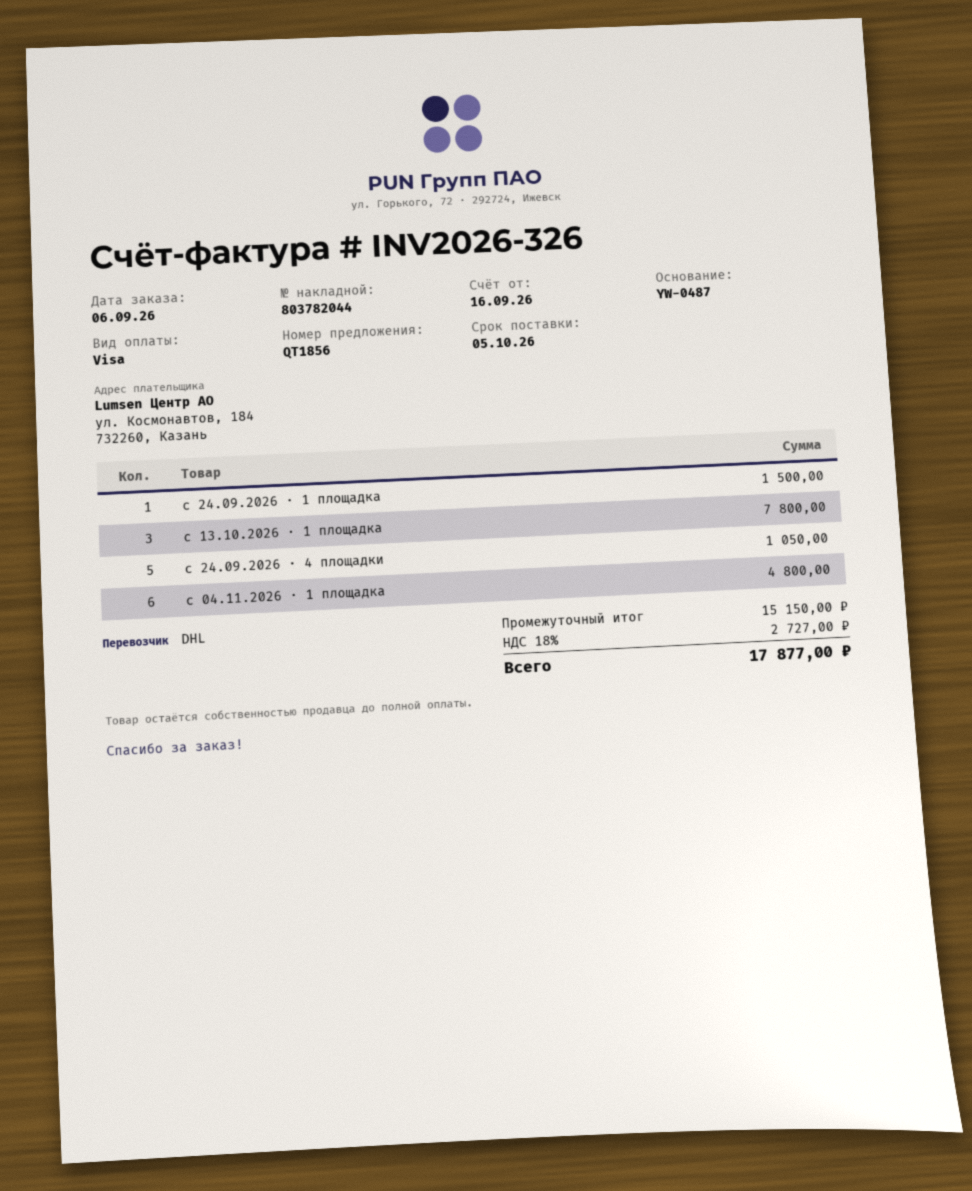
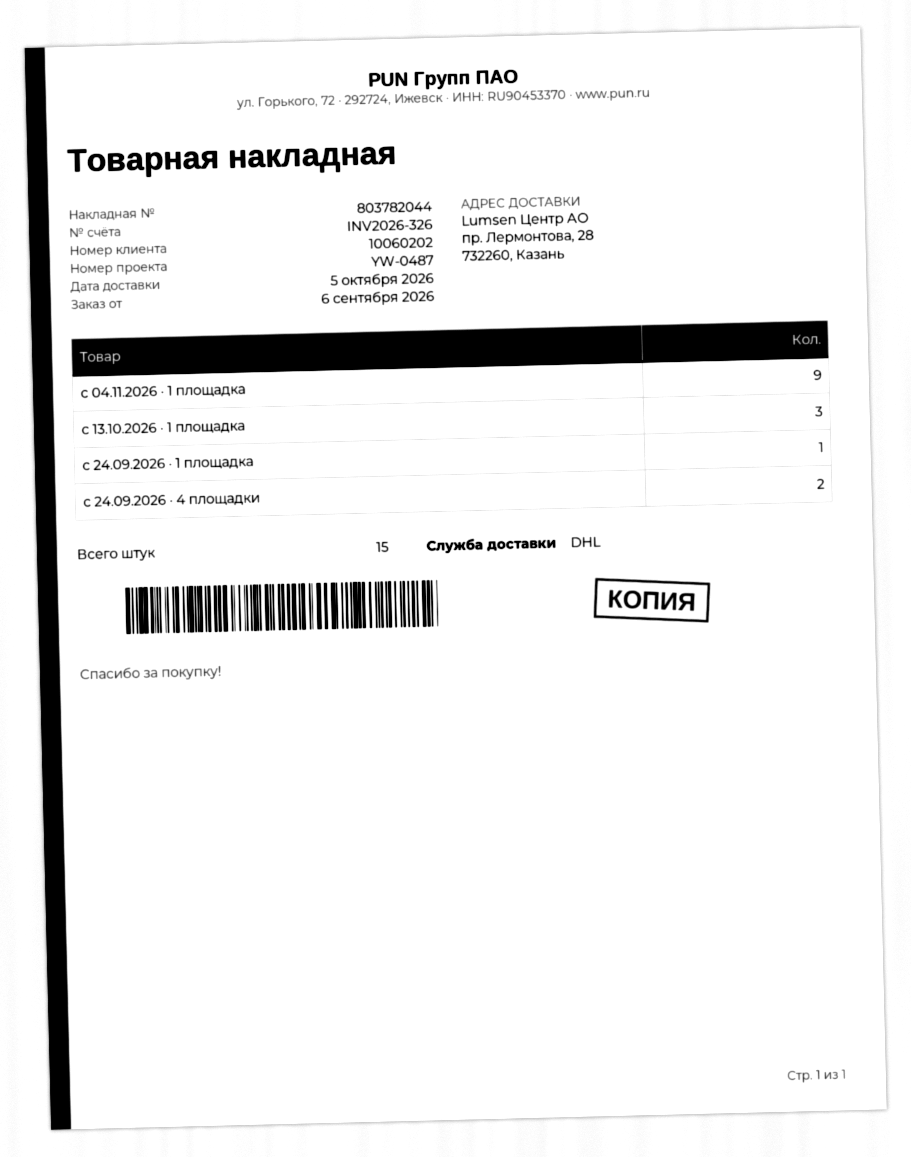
с 24.09.2026 · 4 площадки: 5 -> 2
с 04.11.2026 · 1 площадка: 6 -> 9

